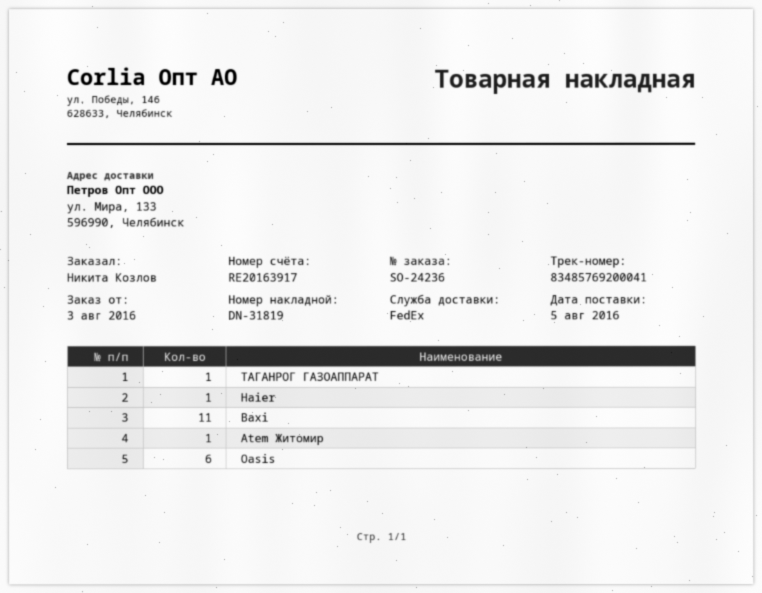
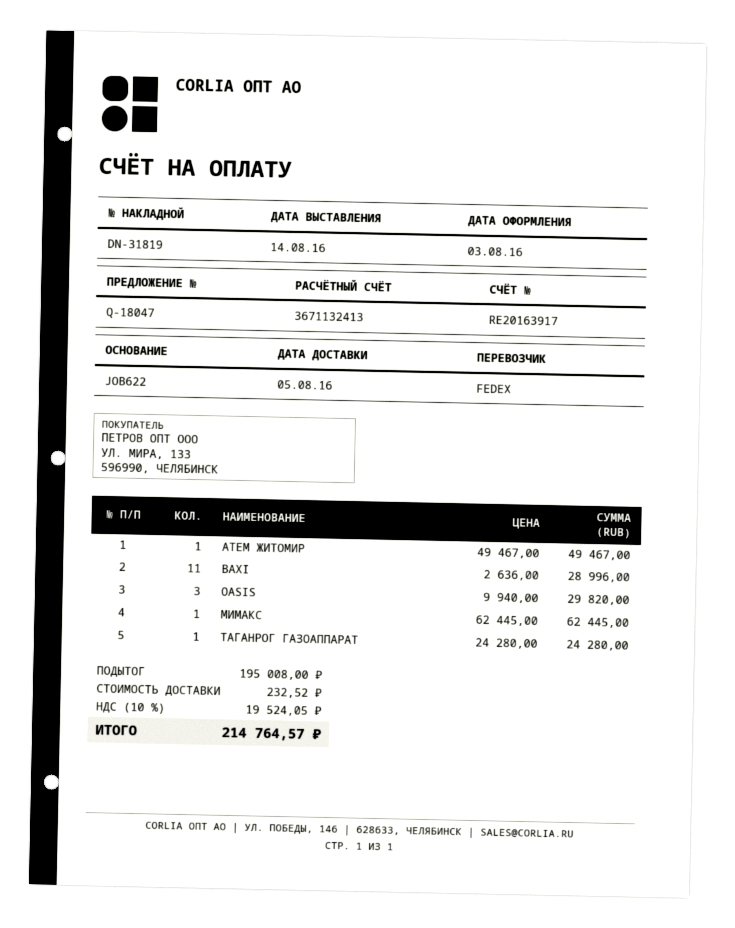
Haier: 1 -> none
Oasis: 6 -> 3
МИМАКС: none -> 1

